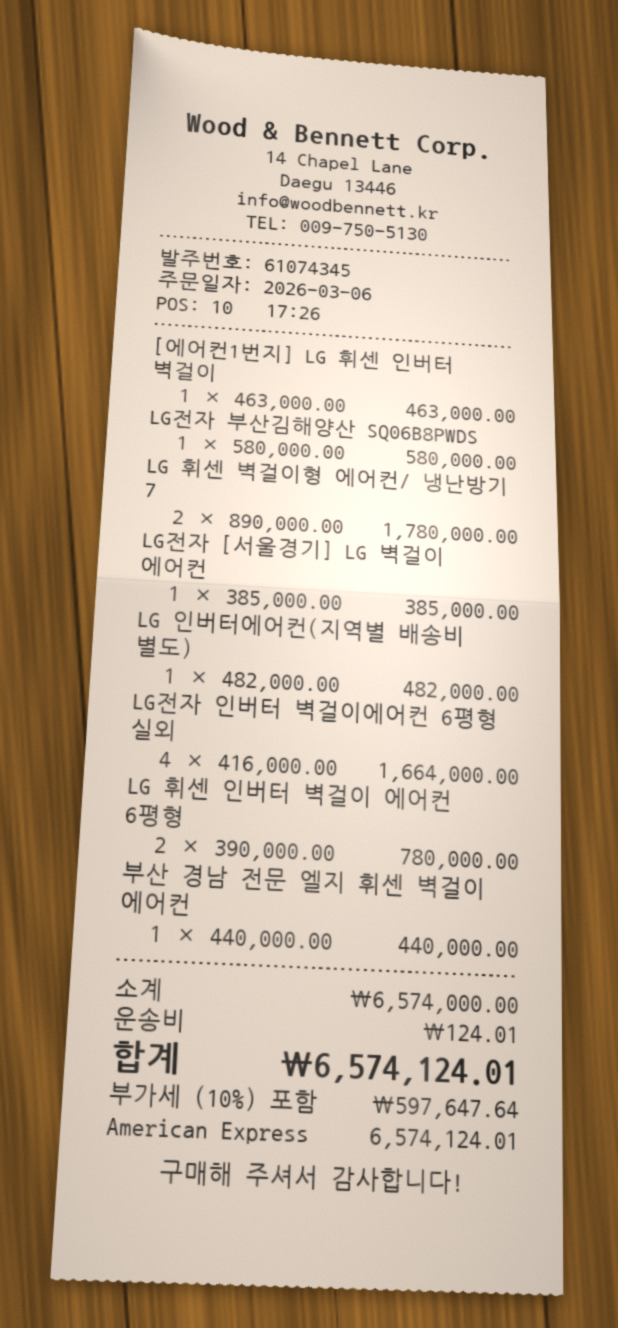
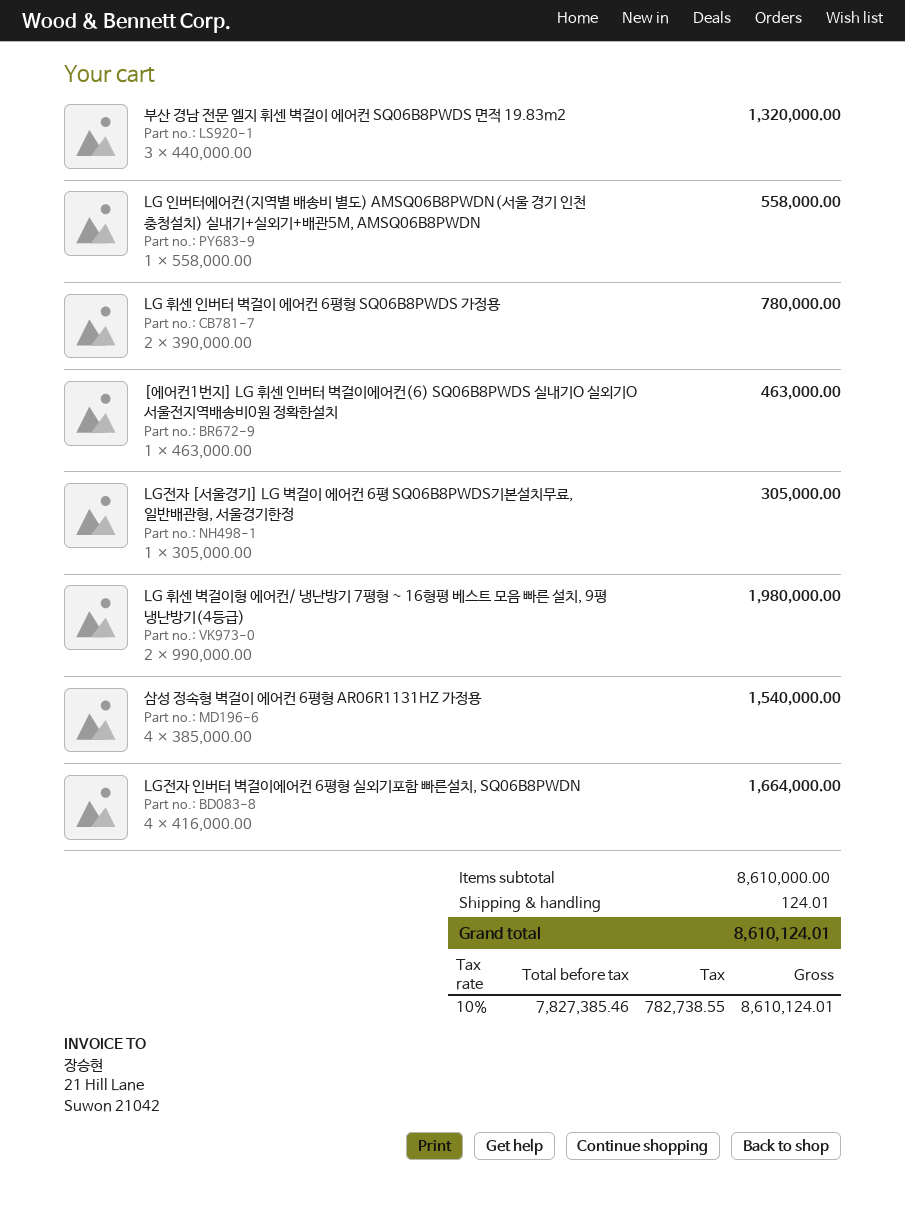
LG전자 부산김해양산 SQ06B8PWDS: 1 x 580000.00 = 580000.00 -> none
LG 휘센 벽걸이형 에어컨/ 냉난방기 7: 2 x 890000.00 = 1780000.00 -> 2 x 990000.00 = 1980000.00
LG전자 [서울경기] LG 벽걸이 에어컨: 1 x 385000.00 = 385000.00 -> 1 x 305000.00 = 305000.00
LG 인버터에어컨(지역별 배송비 별도): 1 x 482000.00 = 482000.00 -> 1 x 558000.00 = 558000.00
부산 경남 전문 엘지 휘센 벽걸이 에어컨: 1 x 440000.00 = 440000.00 -> 3 x 440000.00 = 1320000.00
삼성 정속형 벽걸이 에어컨 6평형 AR06R1131HZ 가정용: none -> 4 x 385000.00 = 1540000.00
subtotal: 6574000.00 -> 8610000.00
tax: 10% = 597647.64 -> 10% = 782738.55
total: 6574124.01 -> 8610124.01

